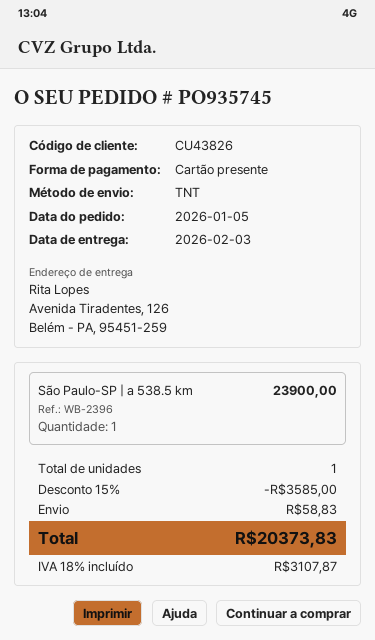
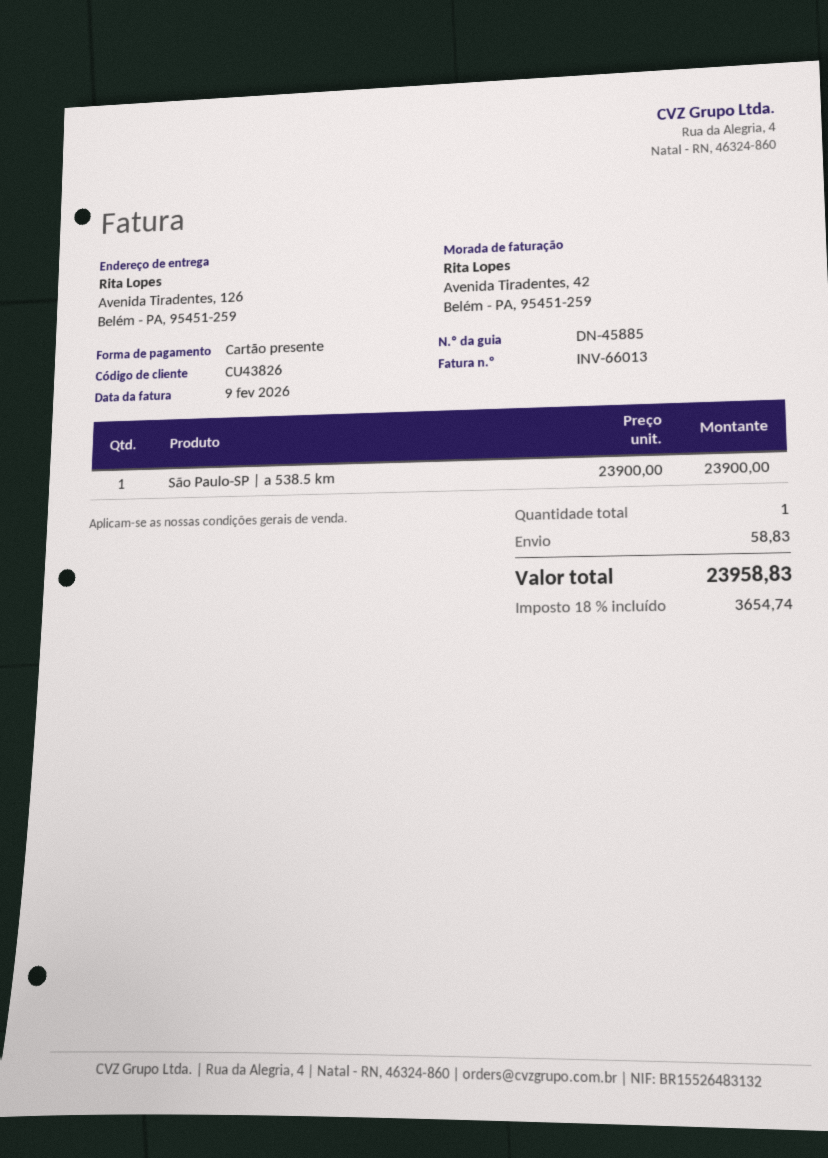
discount: 15% = 3585.00 -> none
tax: 18% = 3107.87 -> 18% = 3654.74
total: 20373.83 -> 23958.83

